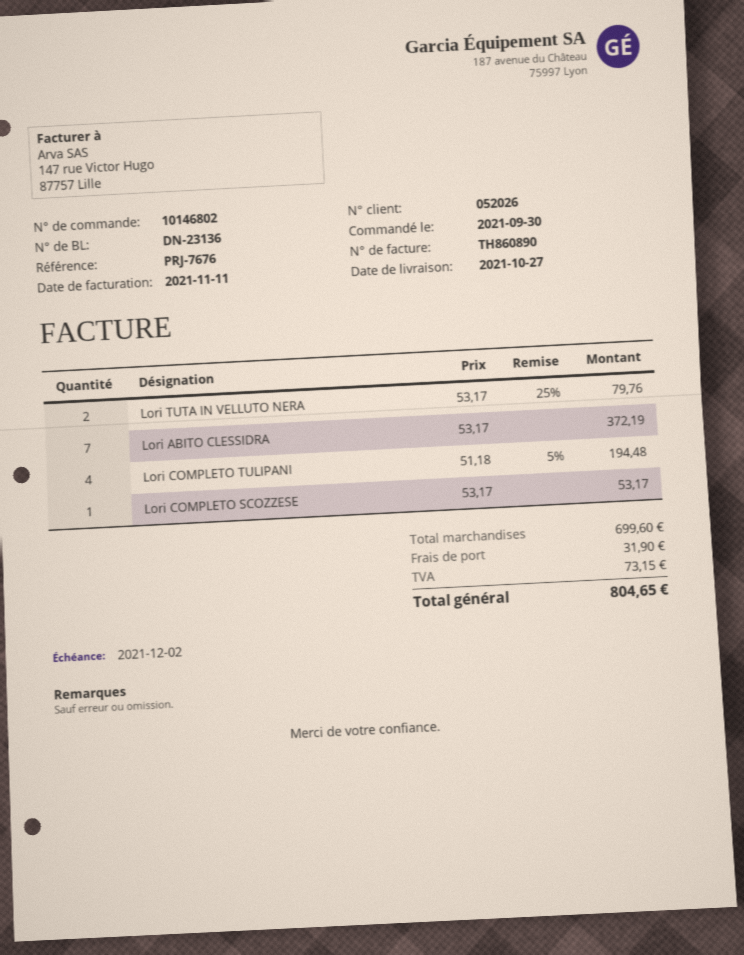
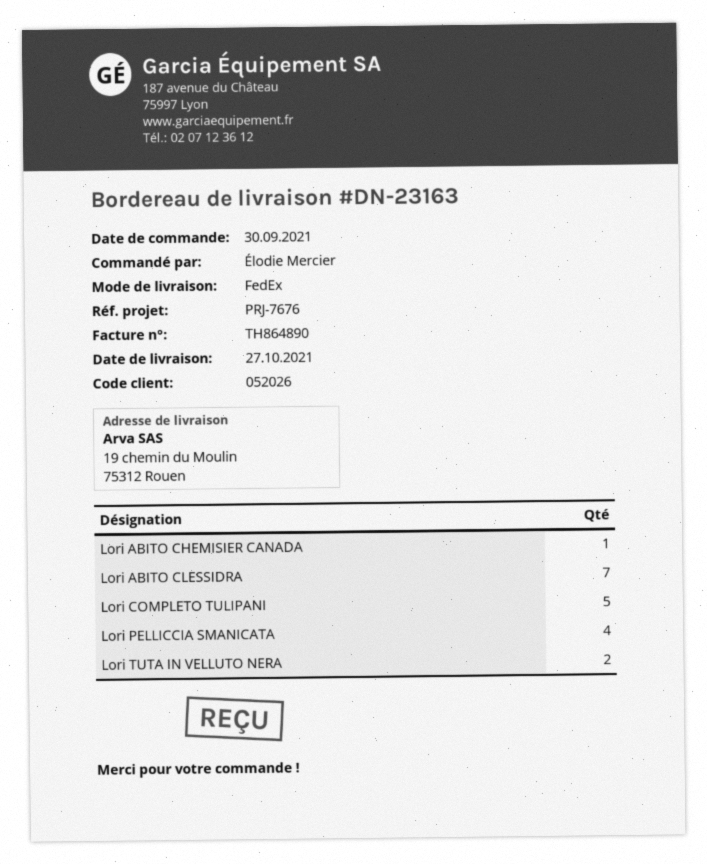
delivery note number: DN-23136 -> DN-23163
invoice number: TH860890 -> TH864890
Lori COMPLETO TULIPANI: 4 -> 5
Lori COMPLETO SCOZZESE: 1 -> none
Lori ABITO CHEMISIER CANADA: none -> 1
Lori PELLICCIA SMANICATA: none -> 4

